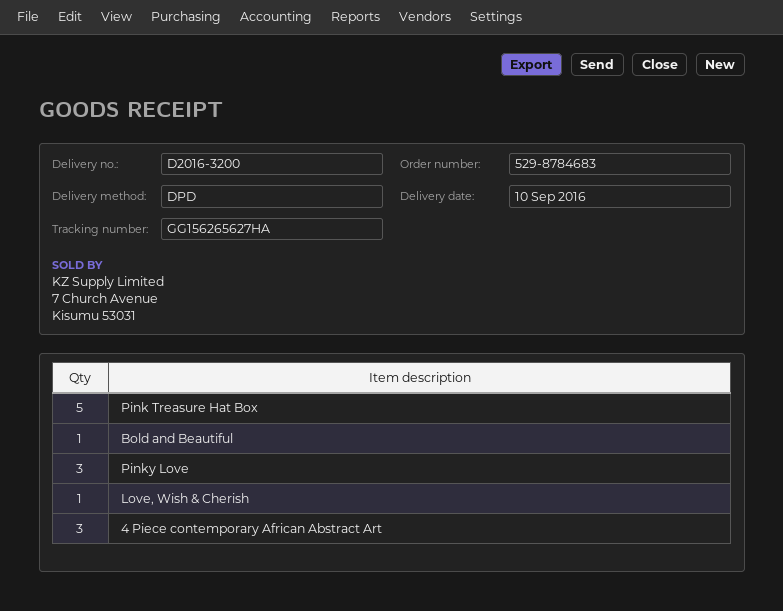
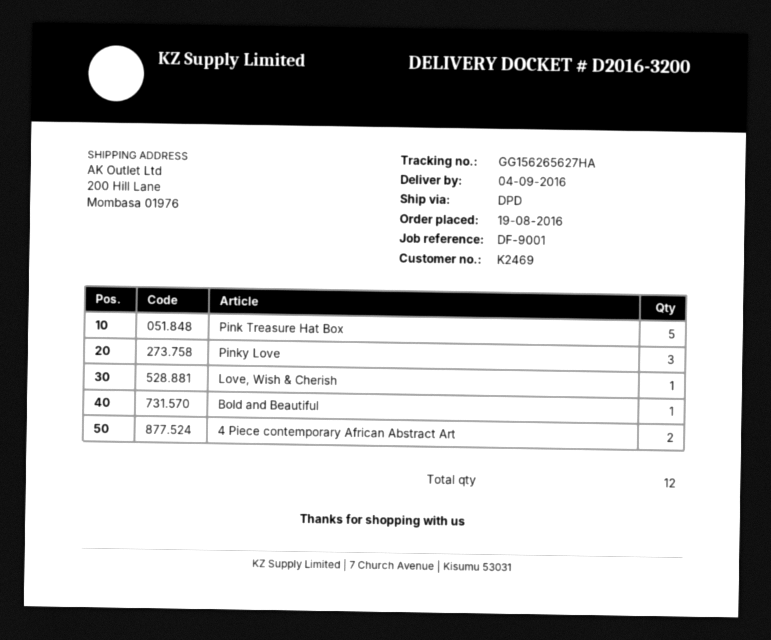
delivery date: 2016-09-10 -> 2016-09-04
4 Piece contemporary African Abstract Art: 3 -> 2

